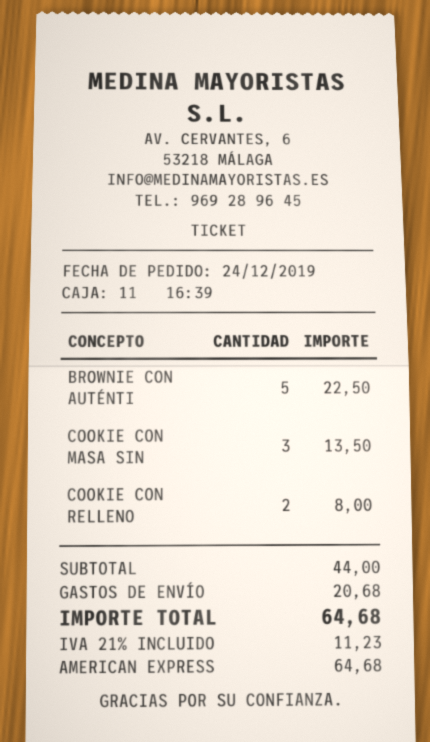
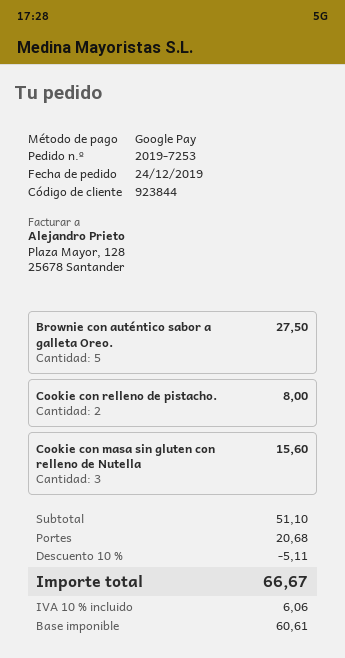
payment method: American Express -> Google Pay
BROWNIE CON AUTÉNTI: 5 for 22.50 -> 5 for 27.50
COOKIE CON MASA SIN: 3 for 13.50 -> 3 for 15.60
subtotal: 44.00 -> 51.10
discount: none -> 10% = 5.11
tax: 21% = 11.23 -> 10% = 6.06
total: 64.68 -> 66.67

